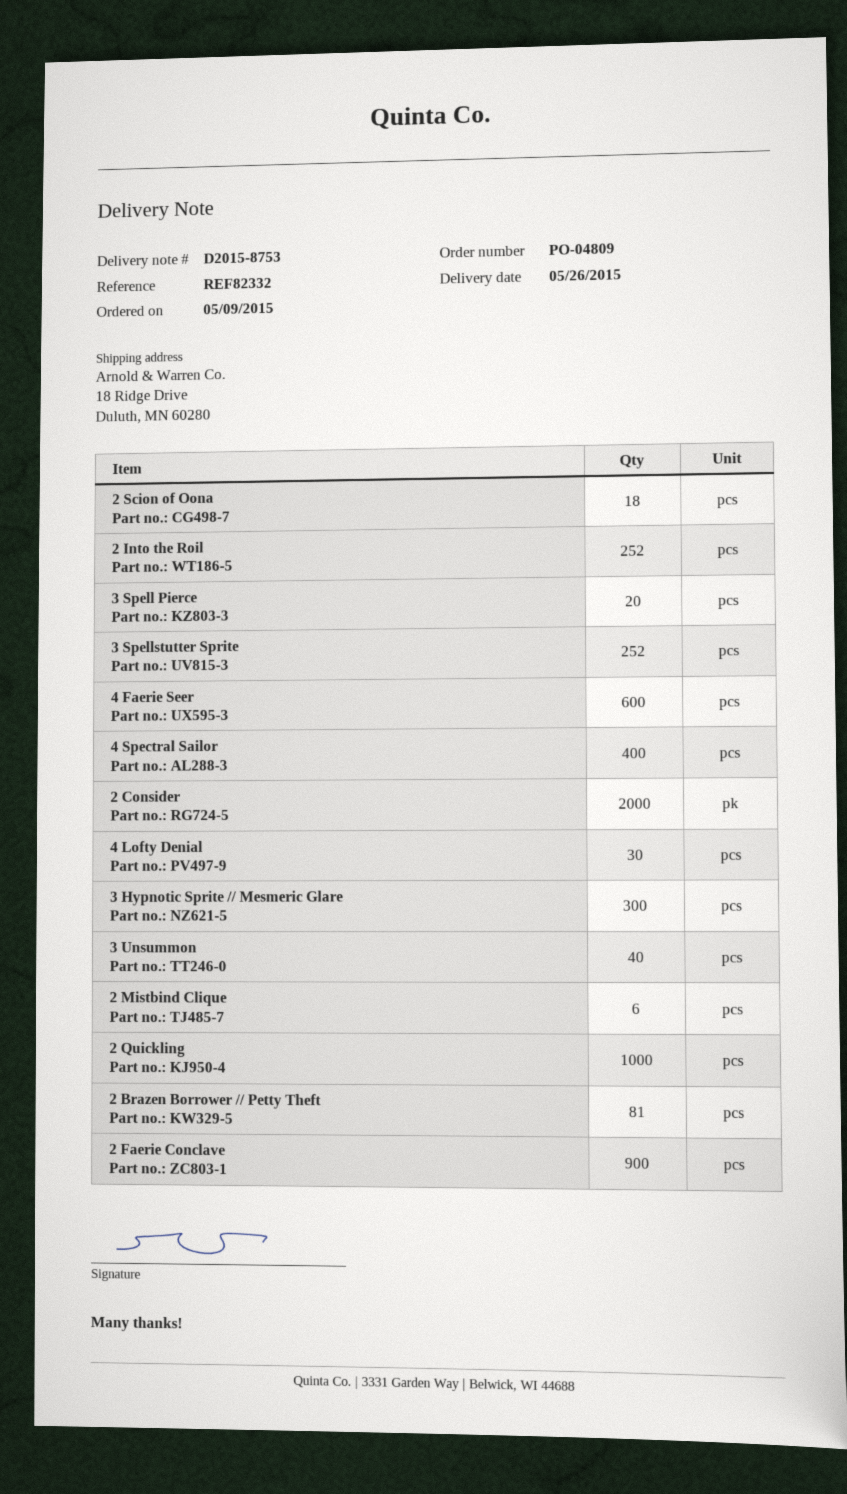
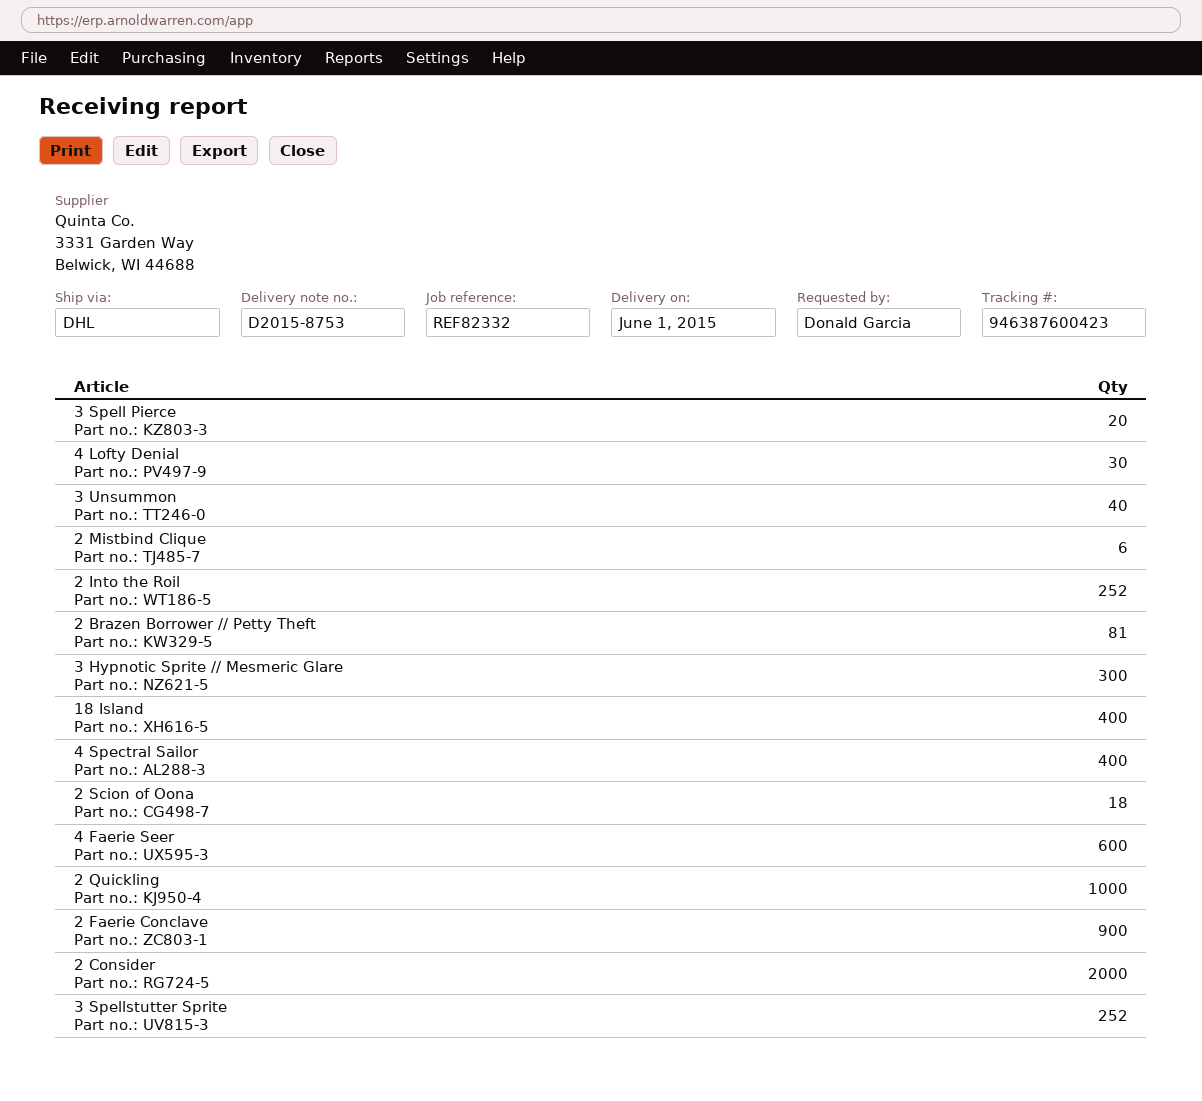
delivery date: 2015-05-26 -> 2015-06-01
18 Island: none -> 400

